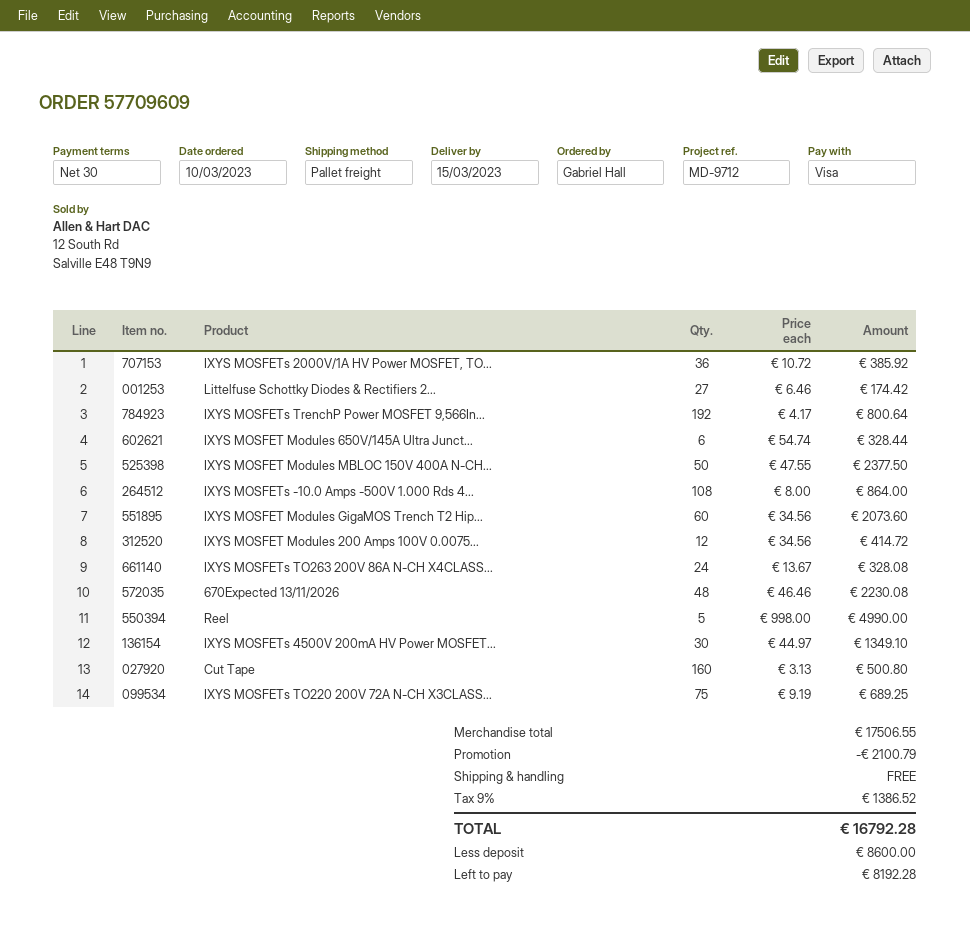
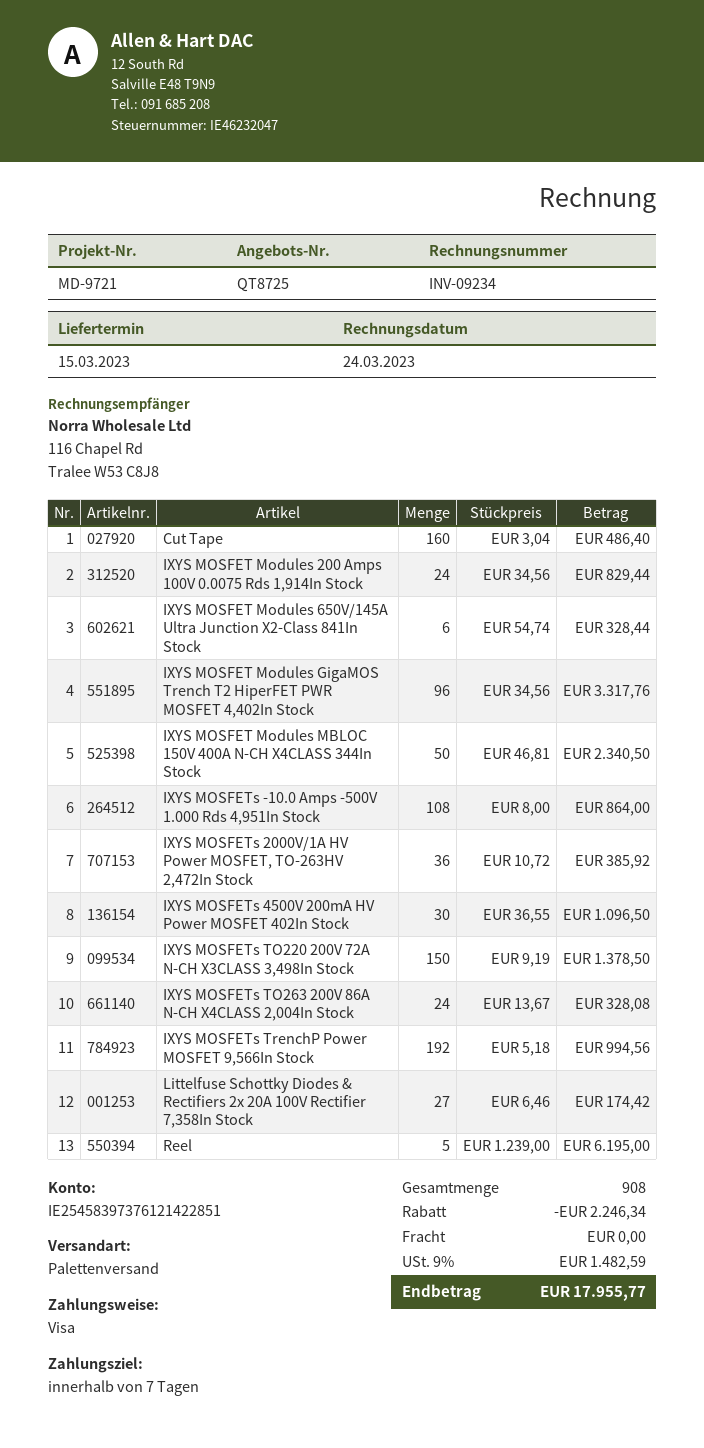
payment terms: 30 days -> 7 days
reference: MD-9712 -> MD-9721
IXYS MOSFETs TrenchP Power MOSFET 9,566In...: 192 x 4.17 = 800.64 -> 192 x 5.18 = 994.56
IXYS MOSFET Modules MBLOC 150V 400A N-CH...: 50 x 47.55 = 2377.50 -> 50 x 46.81 = 2340.50
IXYS MOSFET Modules GigaMOS Trench T2 Hip...: 60 x 34.56 = 2073.60 -> 96 x 34.56 = 3317.76
IXYS MOSFET Modules 200 Amps 100V 0.0075...: 12 x 34.56 = 414.72 -> 24 x 34.56 = 829.44
670Expected 13/11/2026: 48 x 46.46 = 2230.08 -> none
Reel: 5 x 998.00 = 4990.00 -> 5 x 1239.00 = 6195.00
IXYS MOSFETs 4500V 200mA HV Power MOSFET...: 30 x 44.97 = 1349.10 -> 30 x 36.55 = 1096.50
Cut Tape: 160 x 3.13 = 500.80 -> 160 x 3.04 = 486.40
IXYS MOSFETs TO220 200V 72A N-CH X3CLASS...: 75 x 9.19 = 689.25 -> 150 x 9.19 = 1378.50
discount: 2100.79 -> 2246.34
tax: 9% = 1386.52 -> 9% = 1482.59
total: 16792.28 -> 17955.77

